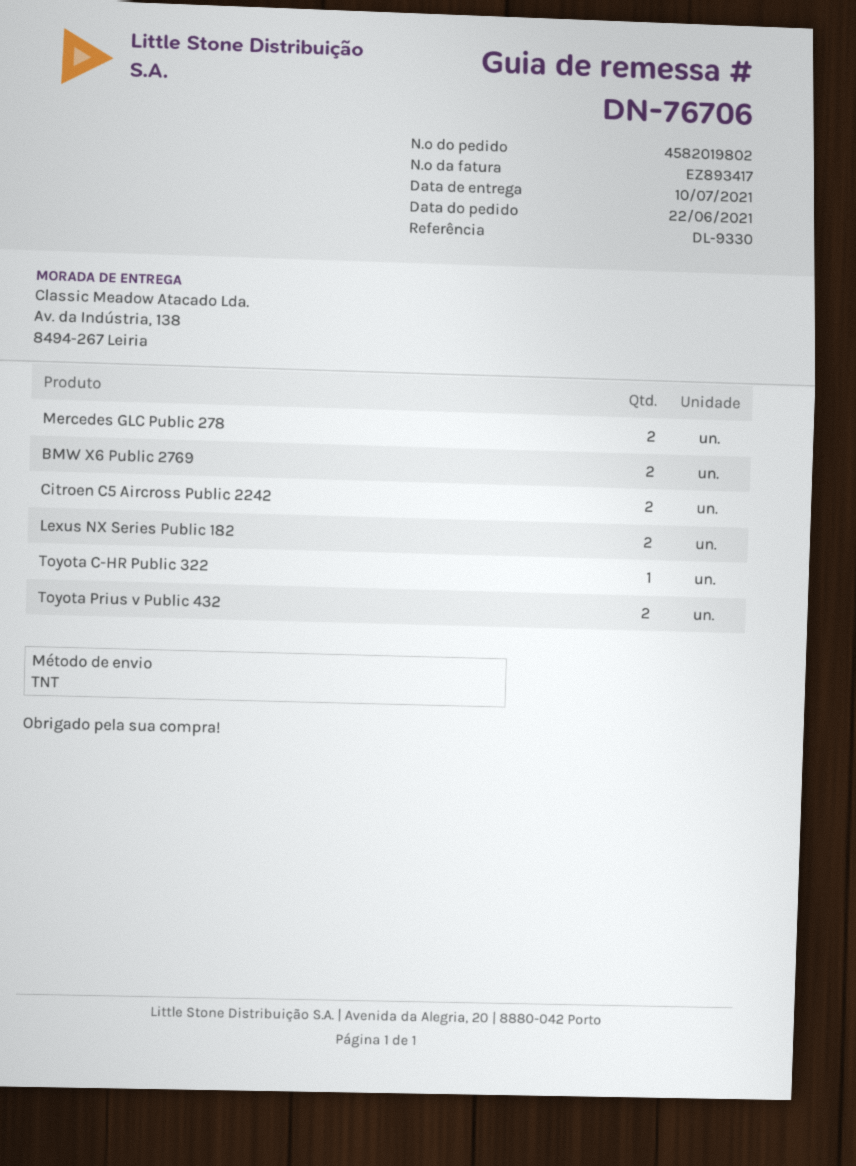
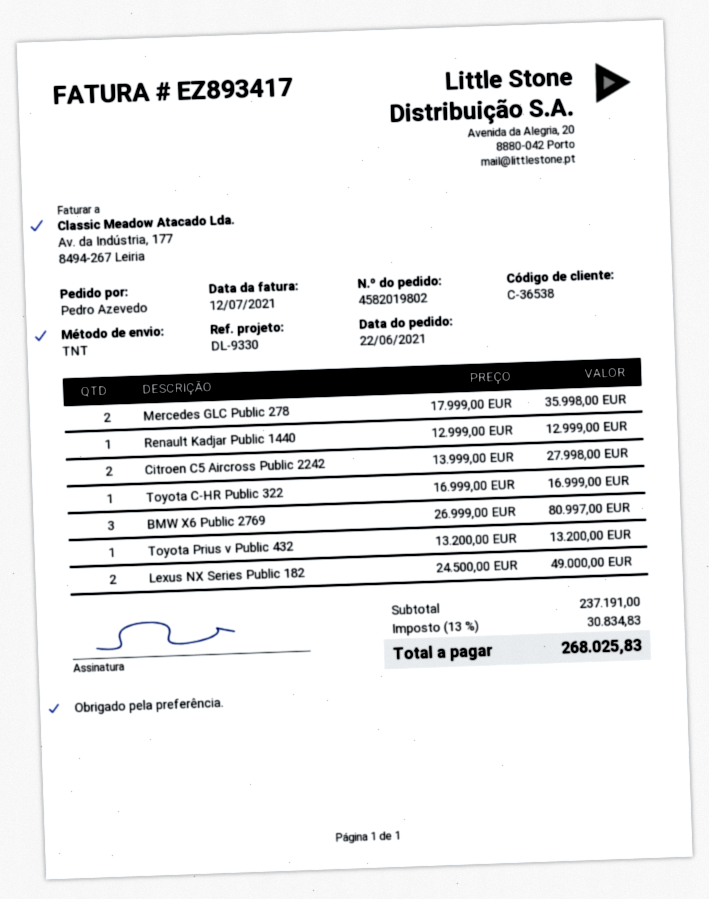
BMW X6 Public 2769: 2 -> 3
Toyota Prius v Public 432: 2 -> 1
Renault Kadjar Public 1440: none -> 1

